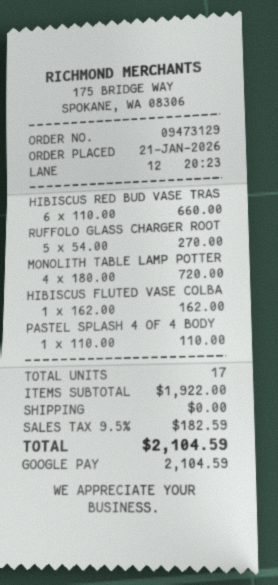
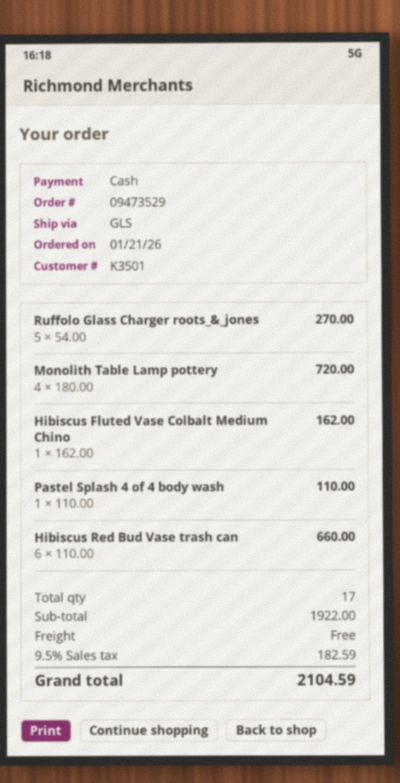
order number: 09473129 -> 09473529
payment method: Google Pay -> cash

